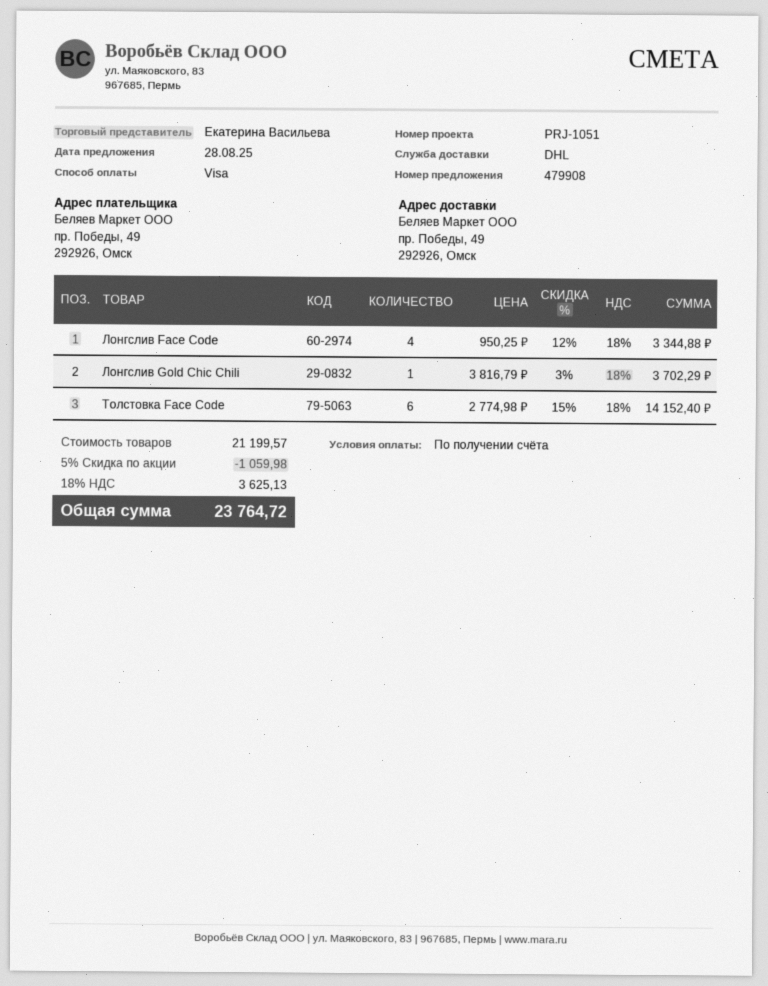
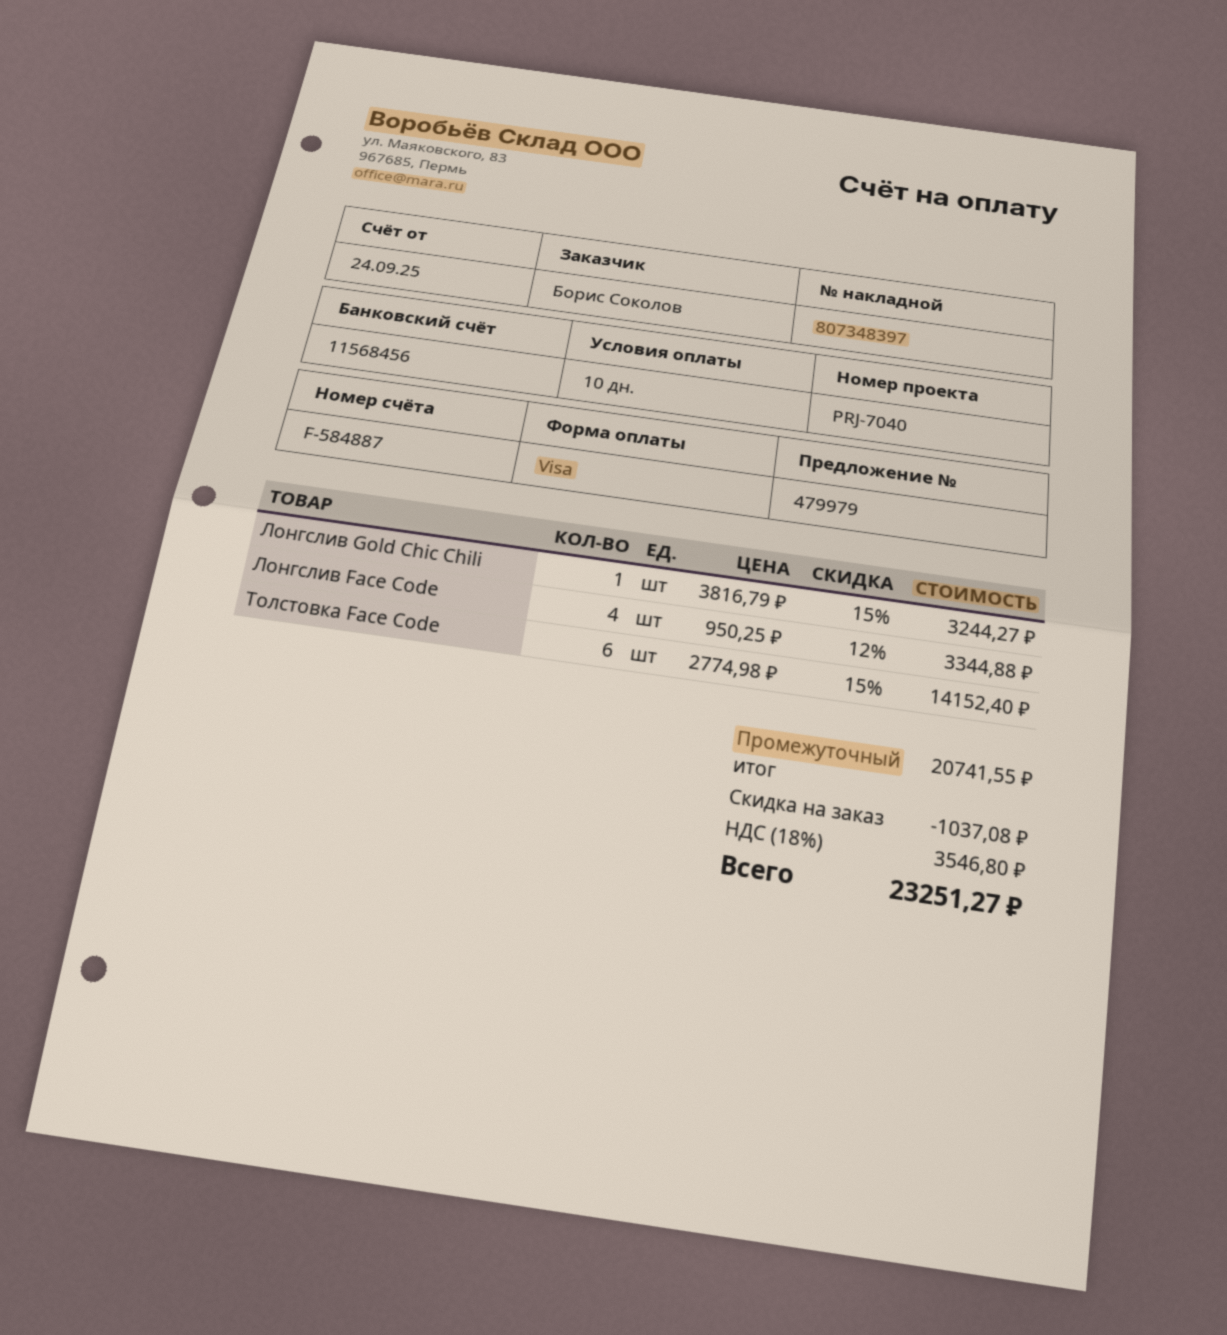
quote number: 479908 -> 479979
payment terms: on receipt -> 10 days
reference: PRJ-1051 -> PRJ-7040
Лонгслив Gold Chic Chili: 1 x 3816.79 - 3% = 3702.29 -> 1 x 3816.79 - 15% = 3244.27
subtotal: 21199.57 -> 20741.55
discount: 1059.98 -> 1037.08
tax: 18% = 3625.13 -> 18% = 3546.80
total: 23764.72 -> 23251.27

